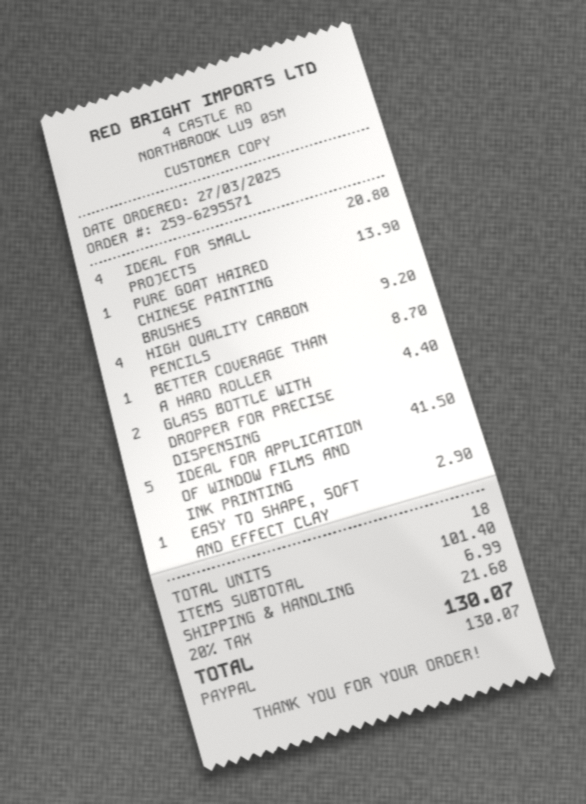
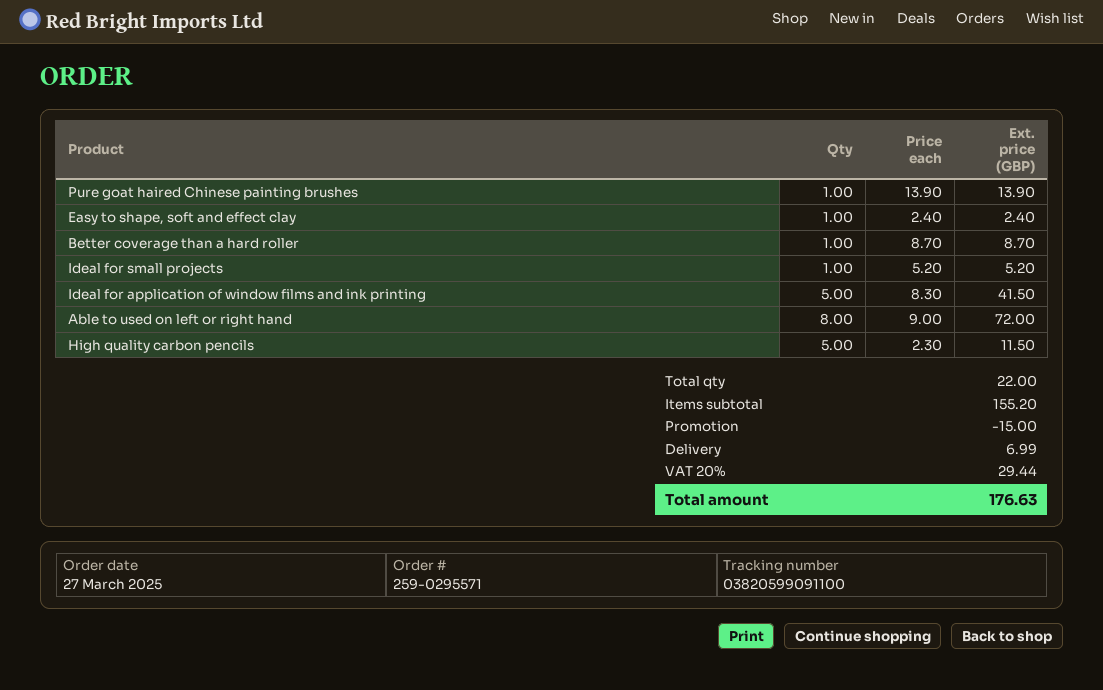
order number: 259-6295571 -> 259-0295571
IDEAL FOR SMALL PROJECTS: 4 for 20.80 -> 1 for 5.20
HIGH QUALITY CARBON PENCILS: 4 for 9.20 -> 5 for 11.50
GLASS BOTTLE WITH DROPPER FOR PRECISE DISPENSING: 2 for 4.40 -> none
EASY TO SHAPE, SOFT AND EFFECT CLAY: 1 for 2.90 -> 1 for 2.40
Able to used on left or right hand: none -> 8 for 72.00
total quantity: 18 -> 22
subtotal: 101.40 -> 155.20
discount: none -> 15.00
tax: 20% = 21.68 -> 20% = 29.44
total: 130.07 -> 176.63

